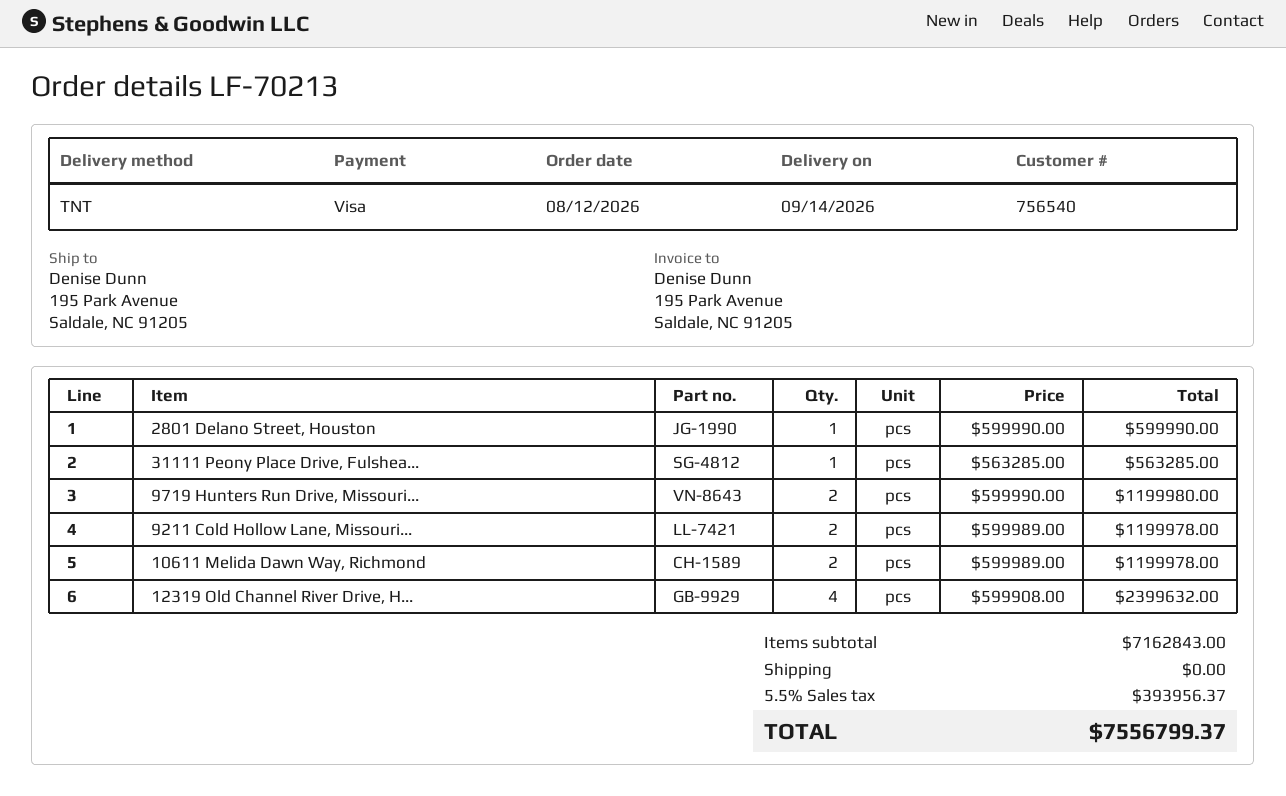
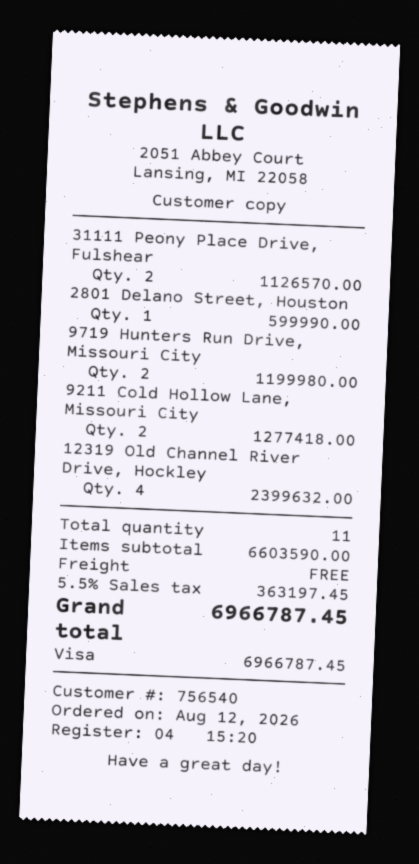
31111 Peony Place Drive, Fulshea...: 1 for 563285.00 -> 2 for 1126570.00
9211 Cold Hollow Lane, Missouri...: 2 for 1199978.00 -> 2 for 1277418.00
10611 Melida Dawn Way, Richmond: 2 for 1199978.00 -> none
subtotal: 7162843.00 -> 6603590.00
tax: 5.5% = 393956.37 -> 5.5% = 363197.45
total: 7556799.37 -> 6966787.45

